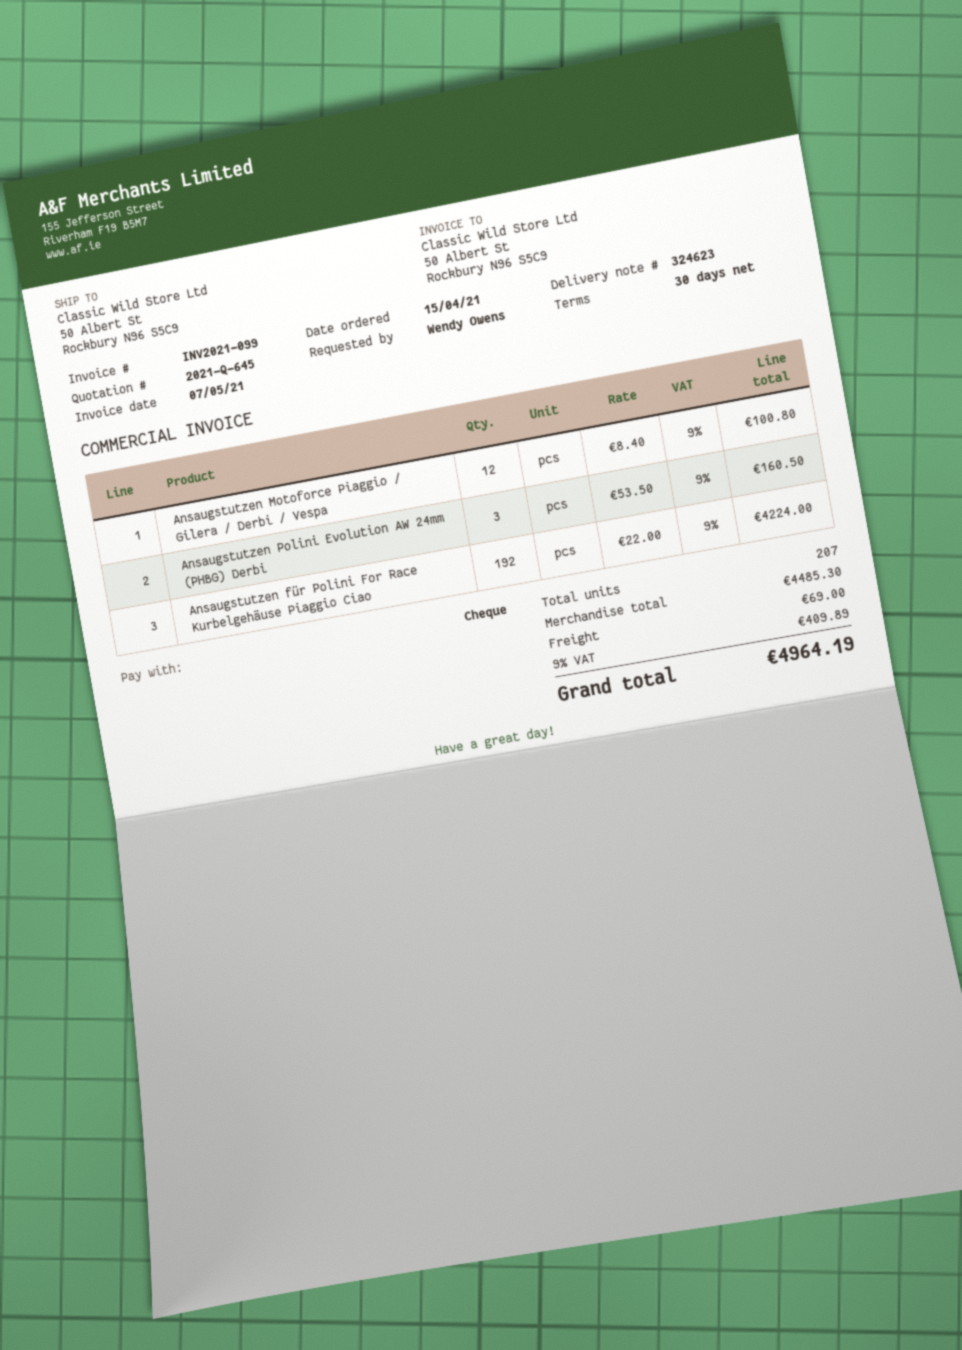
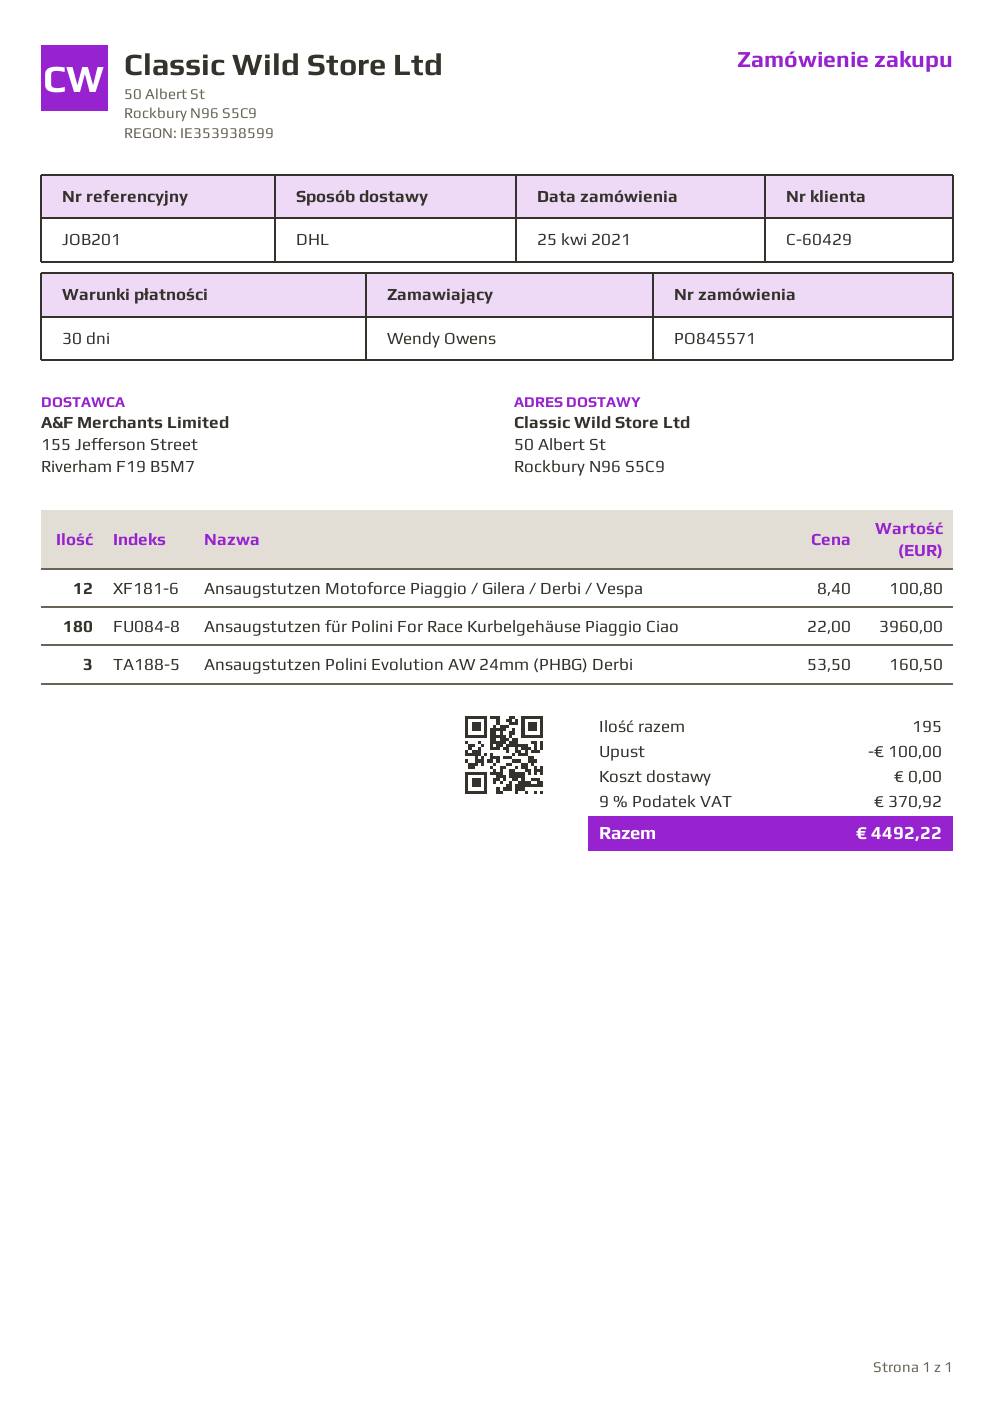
order date: 2021-04-15 -> 2021-04-25
Ansaugstutzen für Polini For Race Kurbelgehäuse Piaggio Ciao: 192 x 22.00 = 4224.00 -> 180 x 22.00 = 3960.00
total quantity: 207 -> 195
discount: none -> 100.00
shipping: 69.00 -> 0.00
tax: 9% = 409.89 -> 9% = 370.92
total: 4964.19 -> 4492.22

